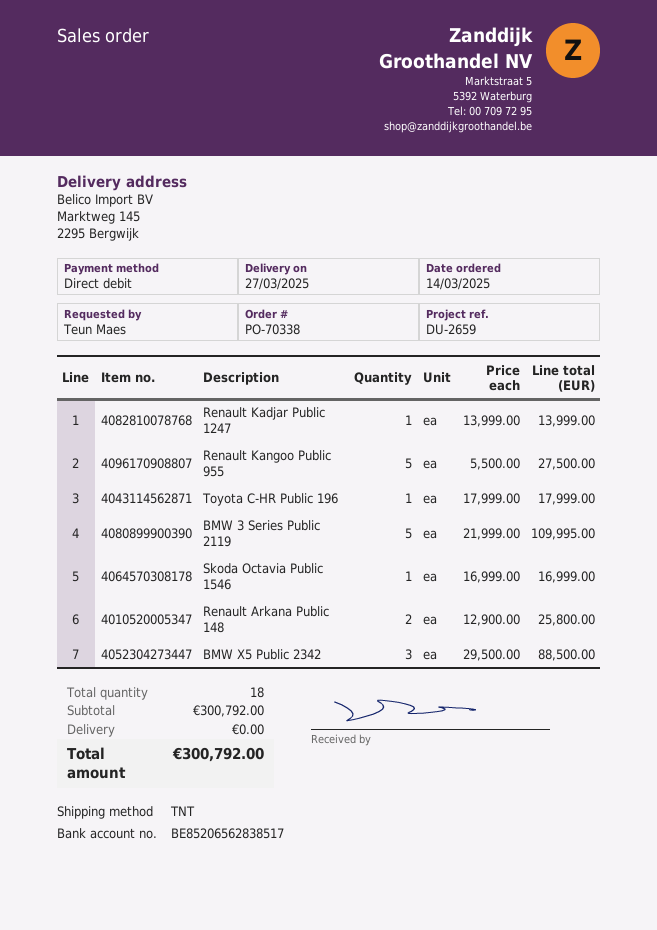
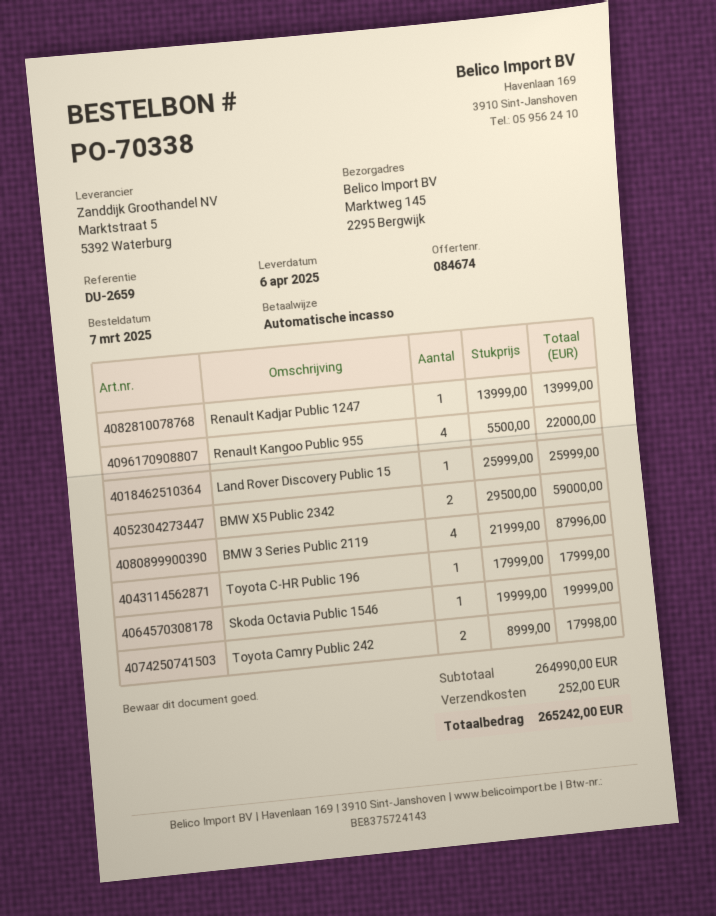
order date: 2025-03-14 -> 2025-03-07
delivery date: 2025-03-27 -> 2025-04-06
Renault Kangoo Public 955: 5 x 5500.00 = 27500.00 -> 4 x 5500.00 = 22000.00
BMW 3 Series Public 2119: 5 x 21999.00 = 109995.00 -> 4 x 21999.00 = 87996.00
Skoda Octavia Public 1546: 1 x 16999.00 = 16999.00 -> 1 x 19999.00 = 19999.00
Renault Arkana Public 148: 2 x 12900.00 = 25800.00 -> none
BMW X5 Public 2342: 3 x 29500.00 = 88500.00 -> 2 x 29500.00 = 59000.00
Land Rover Discovery Public 15: none -> 1 x 25999.00 = 25999.00
Toyota Camry Public 242: none -> 2 x 8999.00 = 17998.00
subtotal: 300792.00 -> 264990.00
shipping: 0.00 -> 252.00
total: 300792.00 -> 265242.00

